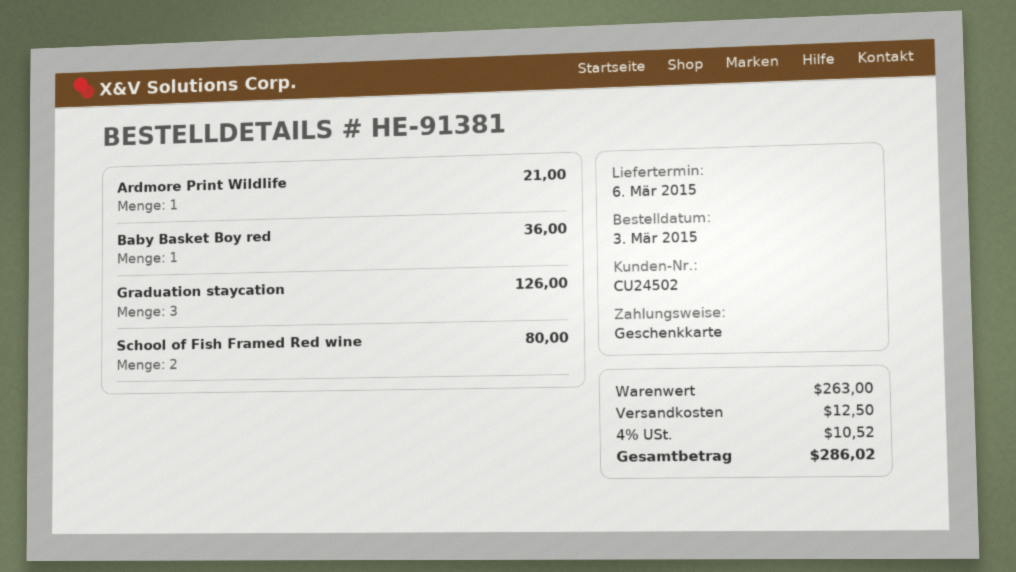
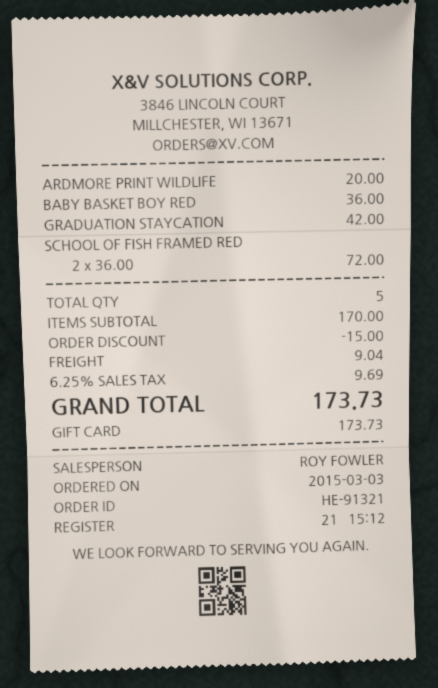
order number: HE-91381 -> HE-91321
Ardmore Print Wildlife: 1 for 21.00 -> 1 for 20.00
Graduation staycation: 3 for 126.00 -> 1 for 42.00
School of Fish Framed Red wine: 2 for 80.00 -> 2 for 72.00
subtotal: 263.00 -> 170.00
discount: none -> 15.00
shipping: 12.50 -> 9.04
tax: 4% = 10.52 -> 6.25% = 9.69
total: 286.02 -> 173.73

